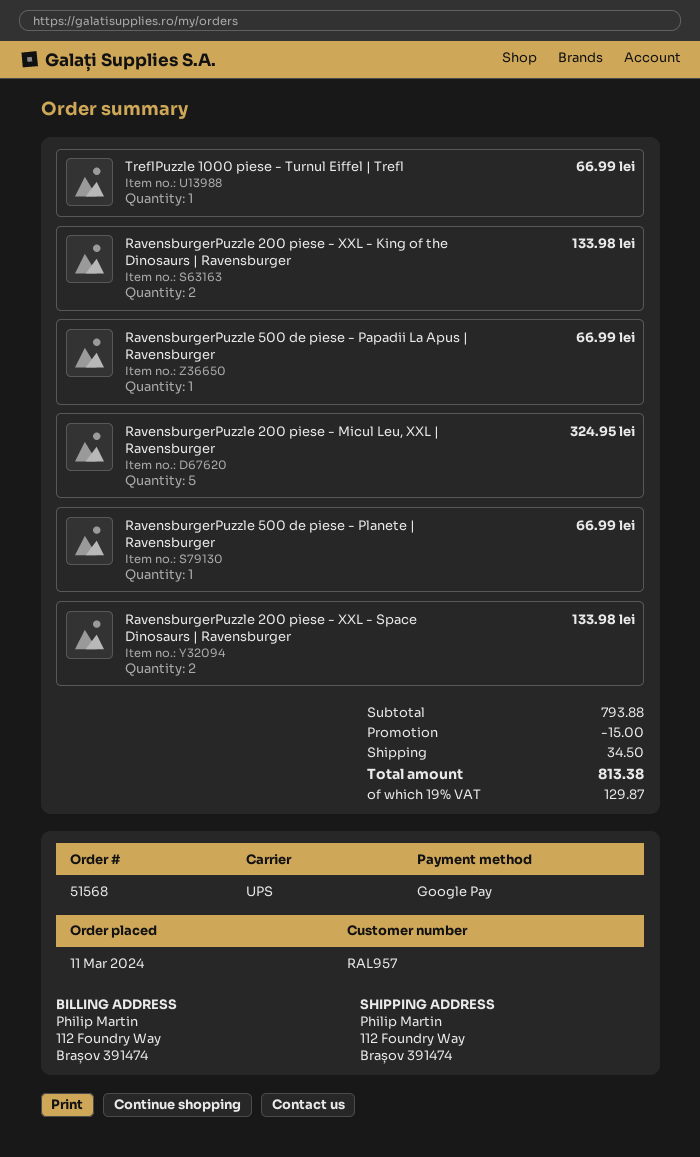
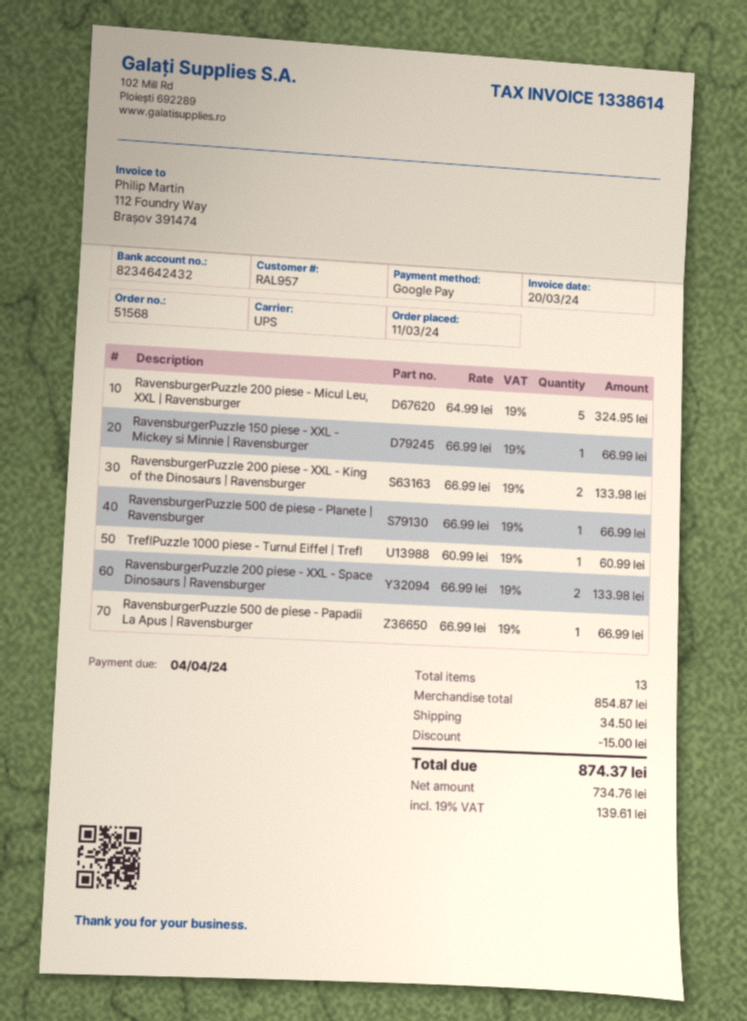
TreflPuzzle 1000 piese - Turnul Eiffel | Trefl: 1 for 66.99 -> 1 for 60.99
RavensburgerPuzzle 150 piese - XXL - Mickey si Minnie | Ravensburger: none -> 1 for 66.99
subtotal: 793.88 -> 854.87
tax: 19% = 129.87 -> 19% = 139.61
total: 813.38 -> 874.37

